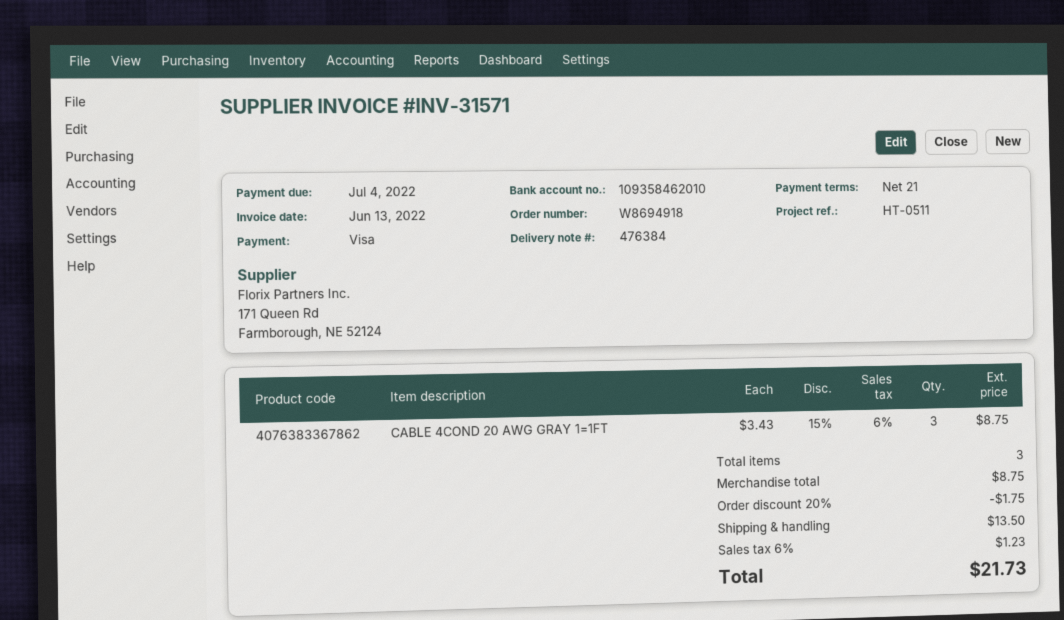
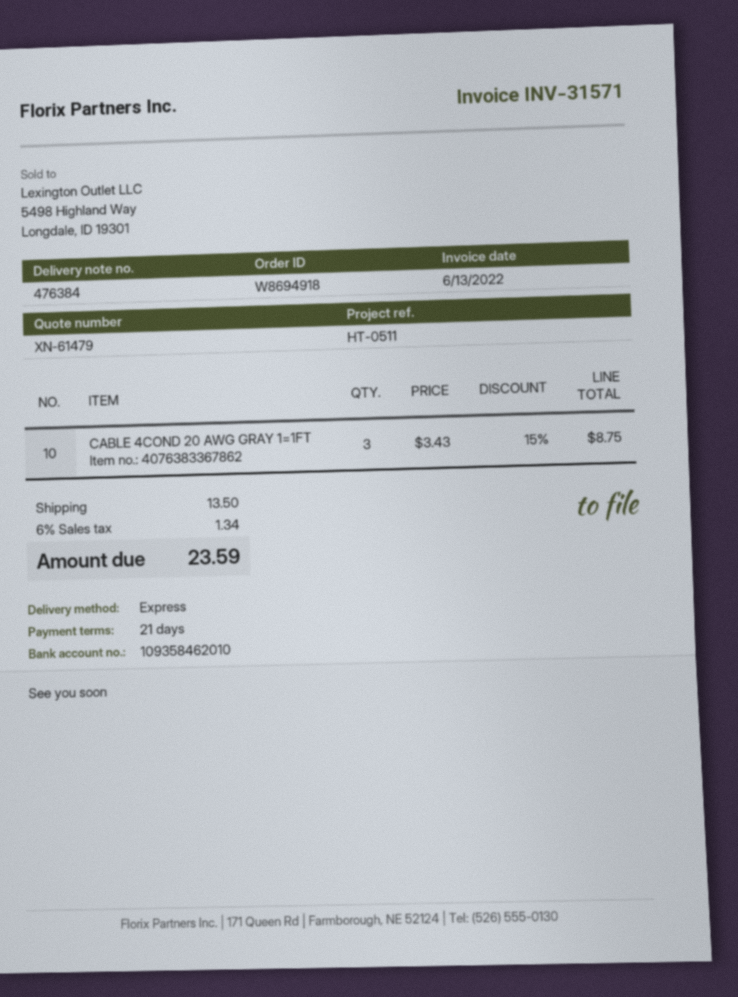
discount: 20% = 1.75 -> none
tax: 6% = 1.23 -> 6% = 1.34
total: 21.73 -> 23.59

